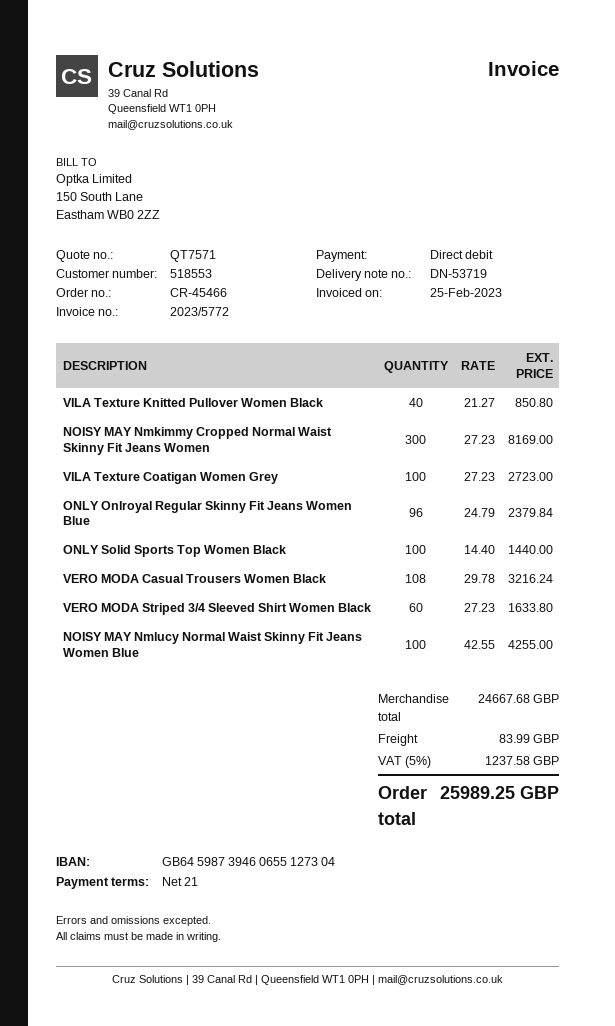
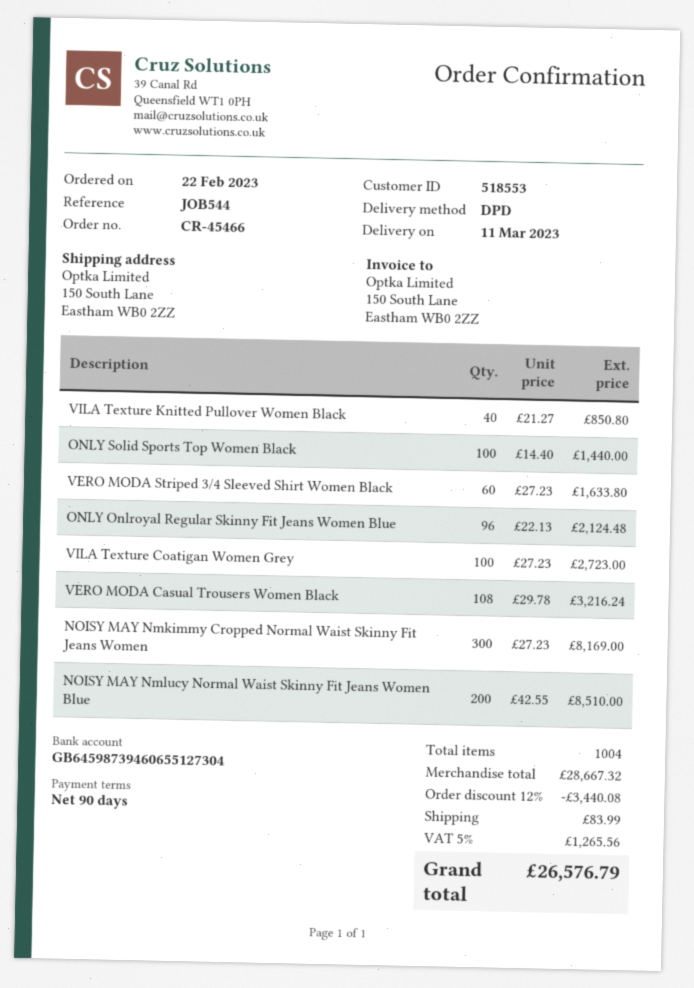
payment terms: 21 days -> 90 days
ONLY Onlroyal Regular Skinny Fit Jeans Women Blue: 96 x 24.79 = 2379.84 -> 96 x 22.13 = 2124.48
NOISY MAY Nmlucy Normal Waist Skinny Fit Jeans Women Blue: 100 x 42.55 = 4255.00 -> 200 x 42.55 = 8510.00
subtotal: 24667.68 -> 28667.32
discount: none -> 12% = 3440.08
tax: 5% = 1237.58 -> 5% = 1265.56
total: 25989.25 -> 26576.79

